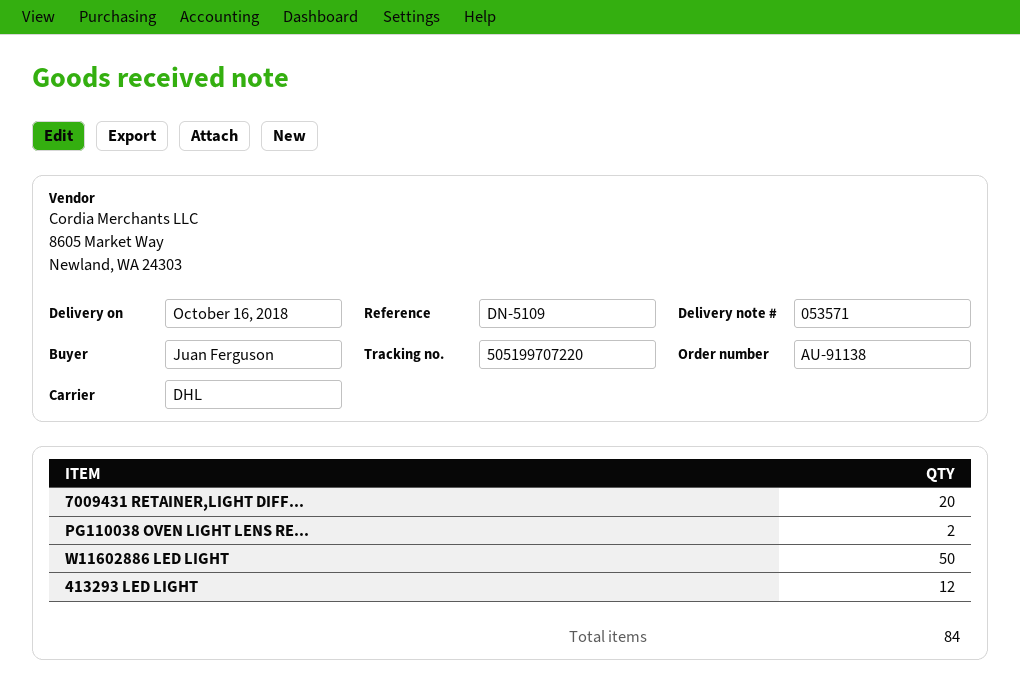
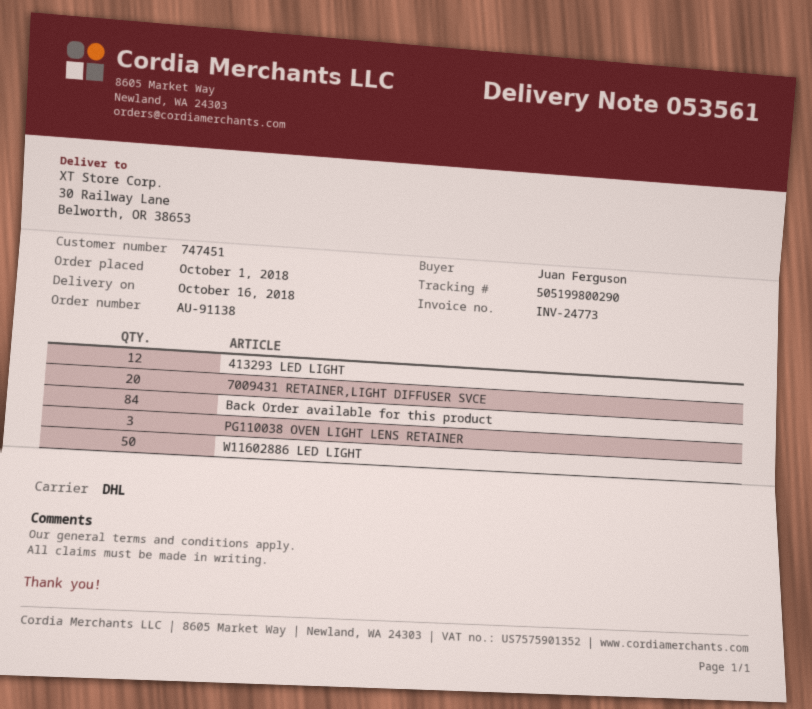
delivery note number: 053571 -> 053561
tracking number: 505199707220 -> 505199800290
PG110038 OVEN LIGHT LENS RE...: 2 -> 3
Back Order available for this product: none -> 84

